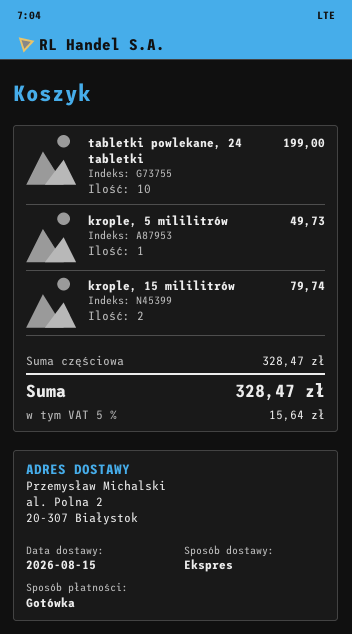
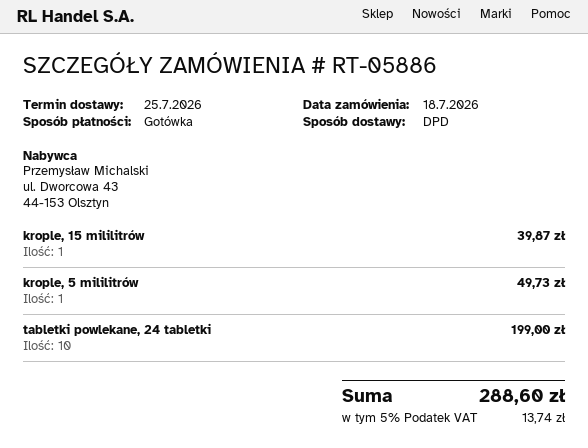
delivery date: 2026-08-15 -> 2026-07-25
shipping method: express -> DPD
krople, 15 mililitrów: 2 for 79.74 -> 1 for 39.87
tax: 5% = 15.64 -> 5% = 13.74
total: 328.47 -> 288.60

